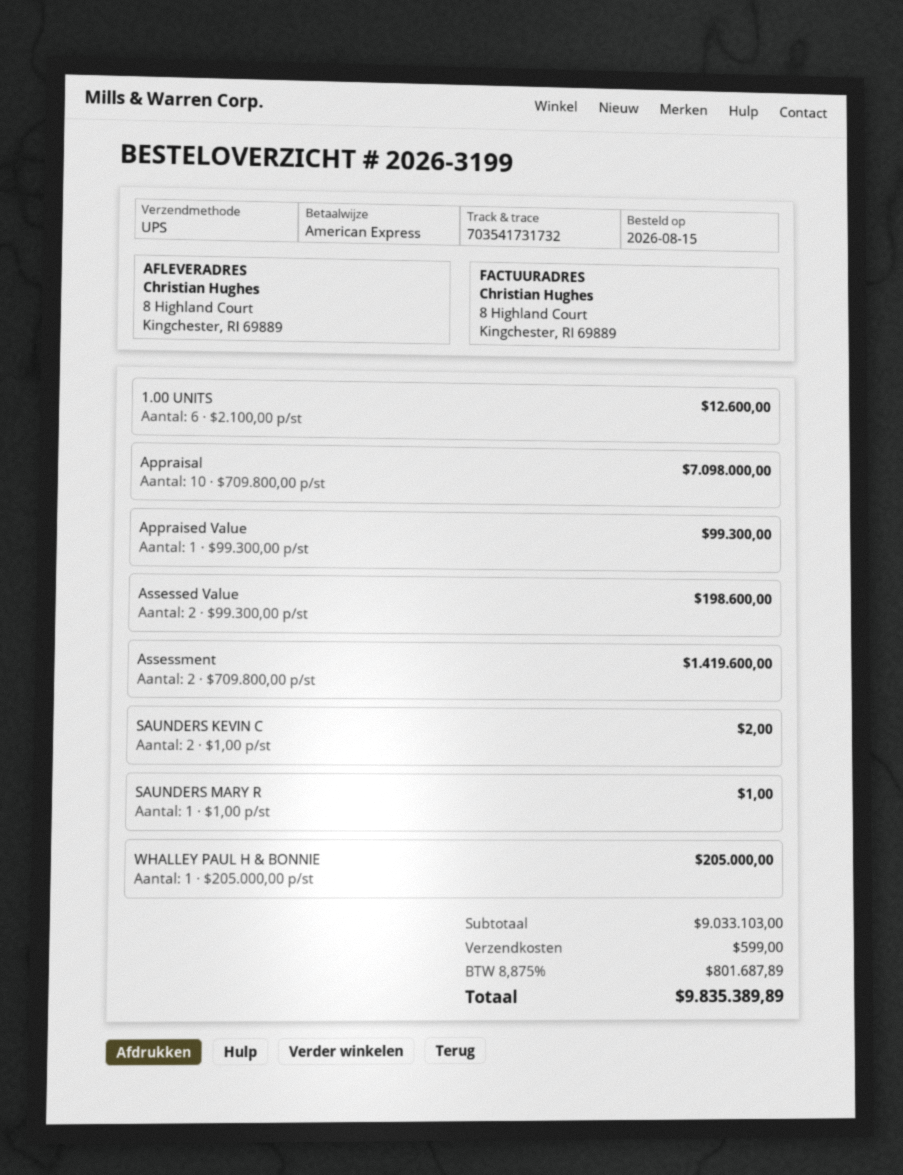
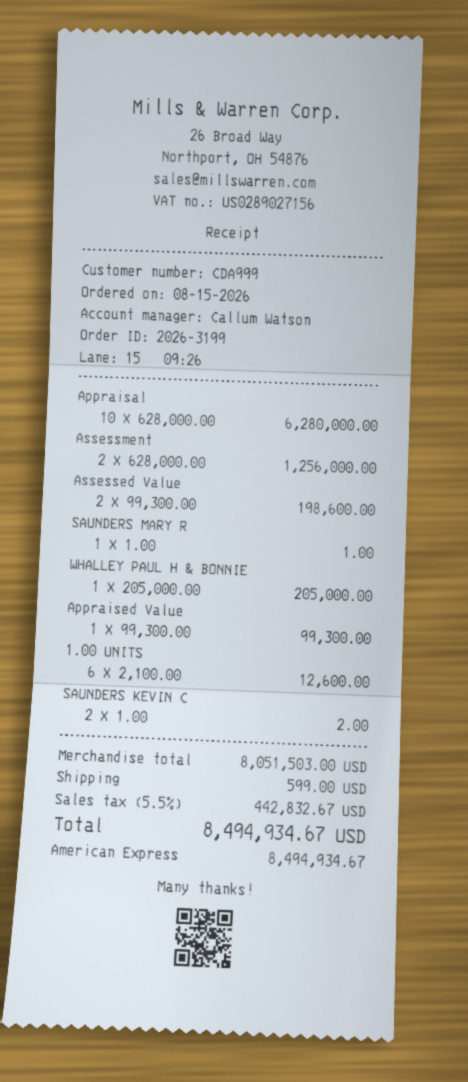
Appraisal: 10 x 709800.00 = 7098000.00 -> 10 x 628000.00 = 6280000.00
Assessment: 2 x 709800.00 = 1419600.00 -> 2 x 628000.00 = 1256000.00
subtotal: 9033103.00 -> 8051503.00
tax: 8.875% = 801687.89 -> 5.5% = 442832.67
total: 9835389.89 -> 8494934.67

